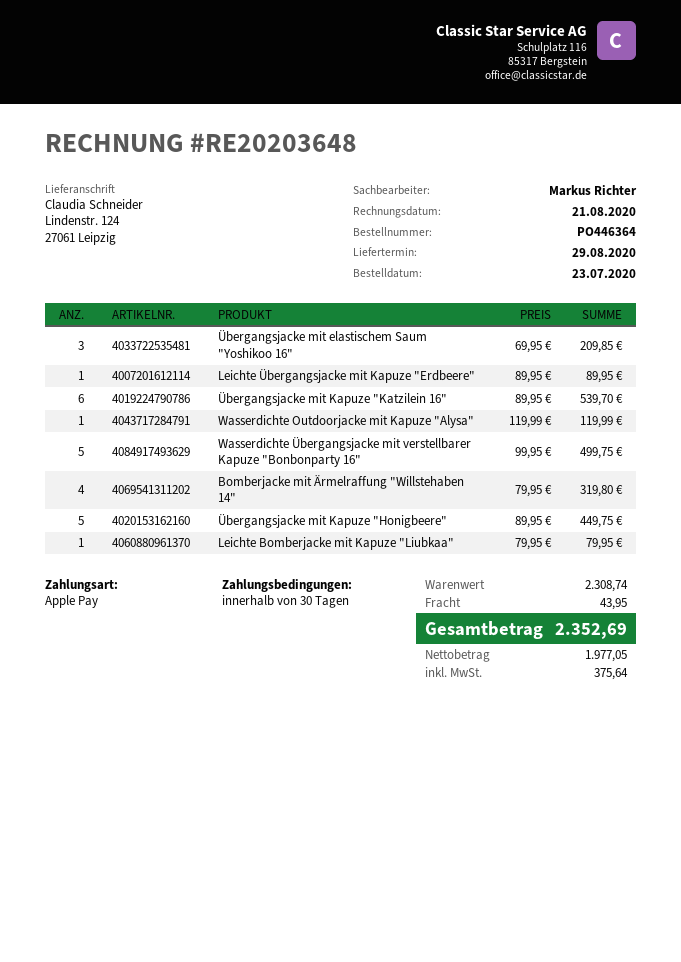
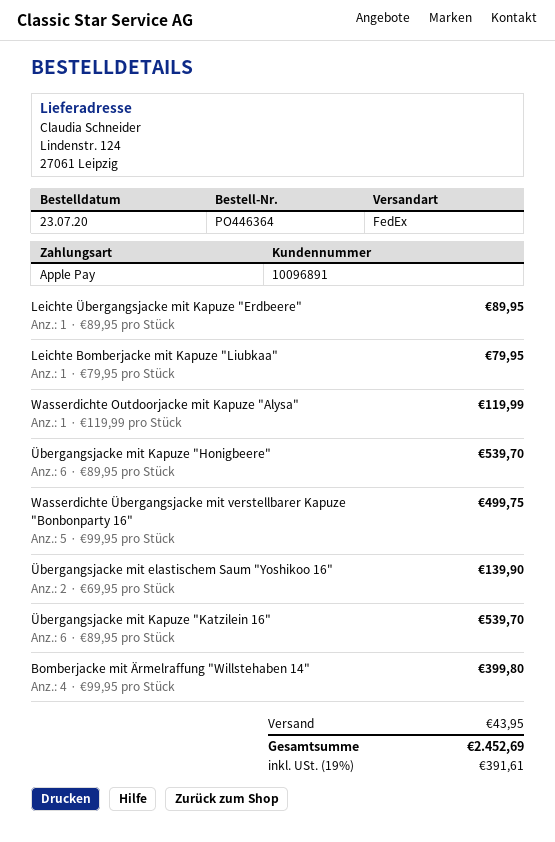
Übergangsjacke mit elastischem Saum "Yoshikoo 16": 3 x 69.95 = 209.85 -> 2 x 69.95 = 139.90
Bomberjacke mit Ärmelraffung "Willstehaben 14": 4 x 79.95 = 319.80 -> 4 x 99.95 = 399.80
Übergangsjacke mit Kapuze "Honigbeere": 5 x 89.95 = 449.75 -> 6 x 89.95 = 539.70
tax: 375.64 -> 391.61
total: 2352.69 -> 2452.69

